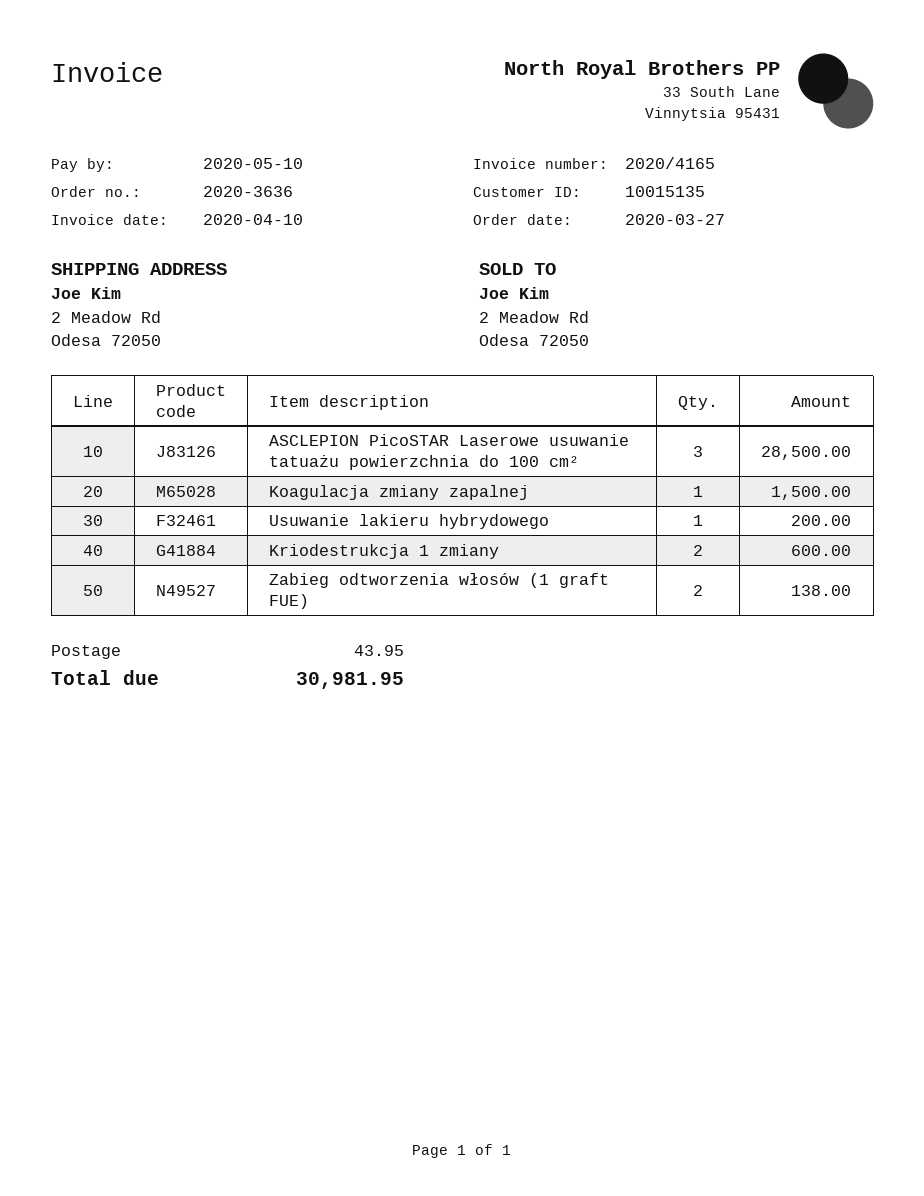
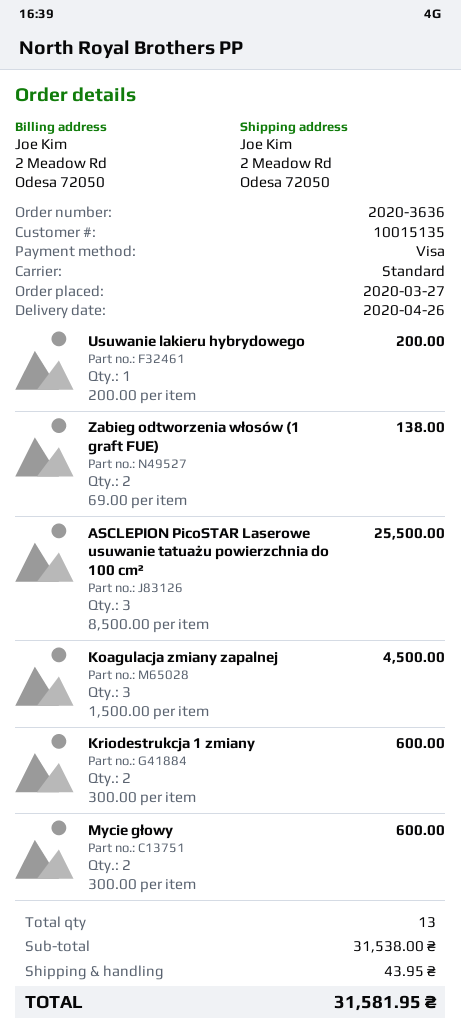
ASCLEPION PicoSTAR Laserowe usuwanie tatuażu powierzchnia do 100 cm²: 3 for 28500.00 -> 3 for 25500.00
Koagulacja zmiany zapalnej: 1 for 1500.00 -> 3 for 4500.00
Mycie głowy: none -> 2 for 600.00
total: 30981.95 -> 31581.95

